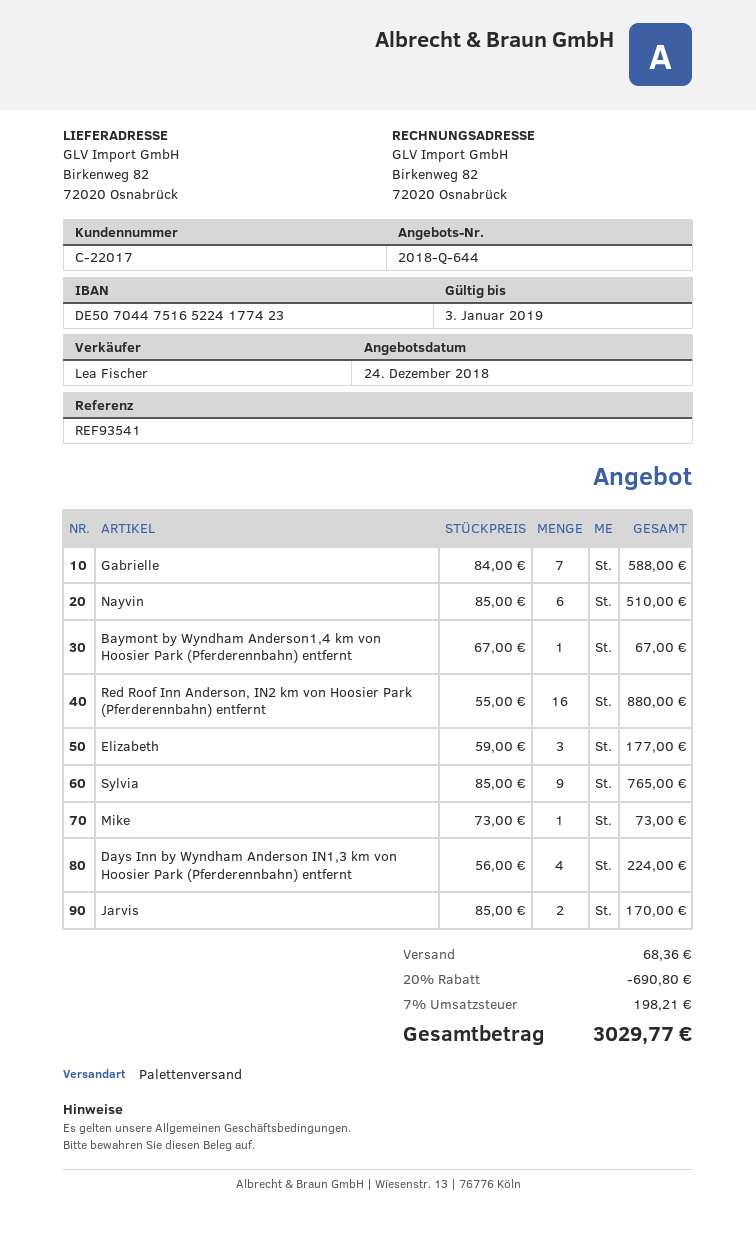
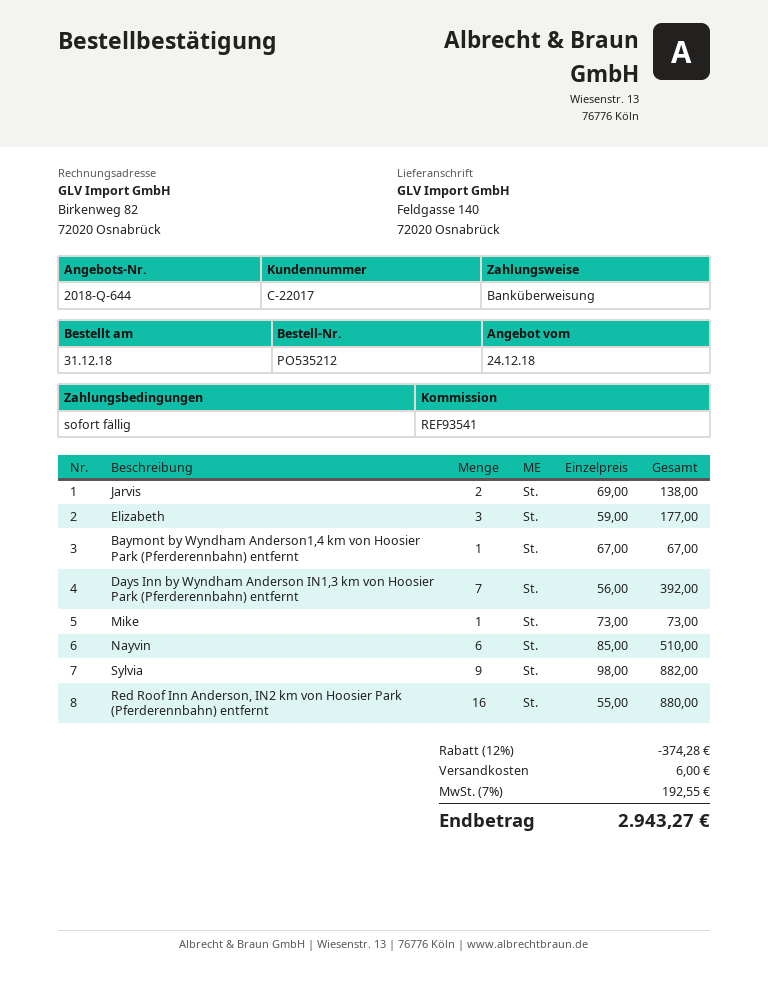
ship to: Birkenweg 82, 72020 Osnabrück -> Feldgasse 140, 72020 Osnabrück
Gabrielle: 7 x 84.00 = 588.00 -> none
Sylvia: 9 x 85.00 = 765.00 -> 9 x 98.00 = 882.00
Days Inn by Wyndham Anderson IN1,3 km von Hoosier Park (Pferderennbahn) entfernt: 4 x 56.00 = 224.00 -> 7 x 56.00 = 392.00
Jarvis: 2 x 85.00 = 170.00 -> 2 x 69.00 = 138.00
discount: 20% = 690.80 -> 12% = 374.28
shipping: 68.36 -> 6.00
tax: 7% = 198.21 -> 7% = 192.55
total: 3029.77 -> 2943.27

